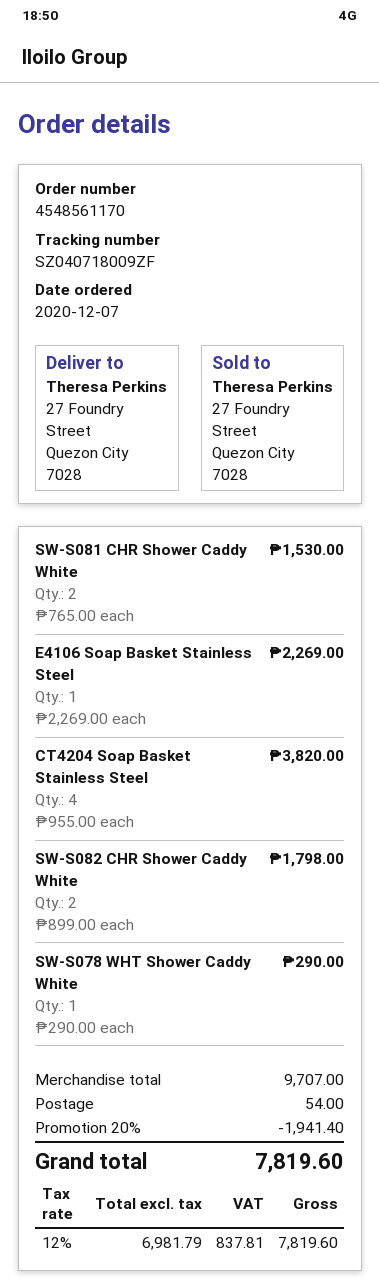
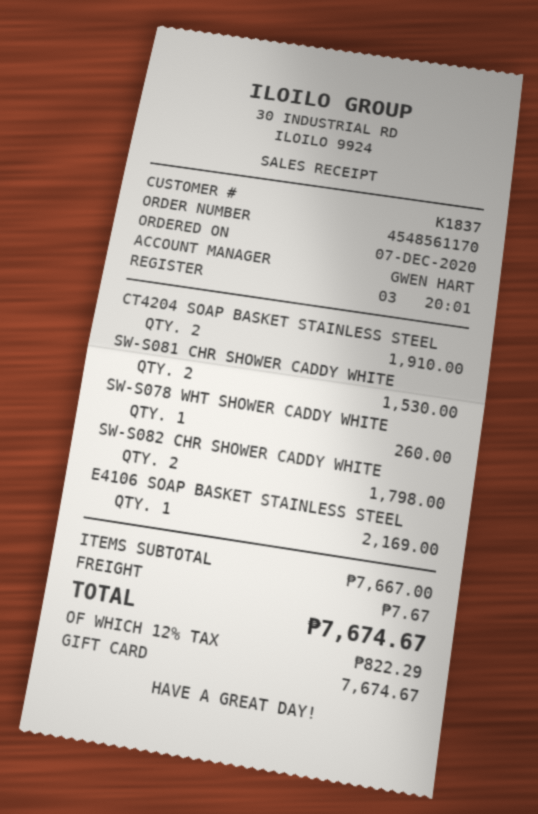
E4106 Soap Basket Stainless Steel: 1 for 2269.00 -> 1 for 2169.00
CT4204 Soap Basket Stainless Steel: 4 for 3820.00 -> 2 for 1910.00
SW-S078 WHT Shower Caddy White: 1 for 290.00 -> 1 for 260.00
subtotal: 9707.00 -> 7667.00
discount: 20% = 1941.40 -> none
shipping: 54.00 -> 7.67
tax: 12% = 837.81 -> 12% = 822.29
total: 7819.60 -> 7674.67

